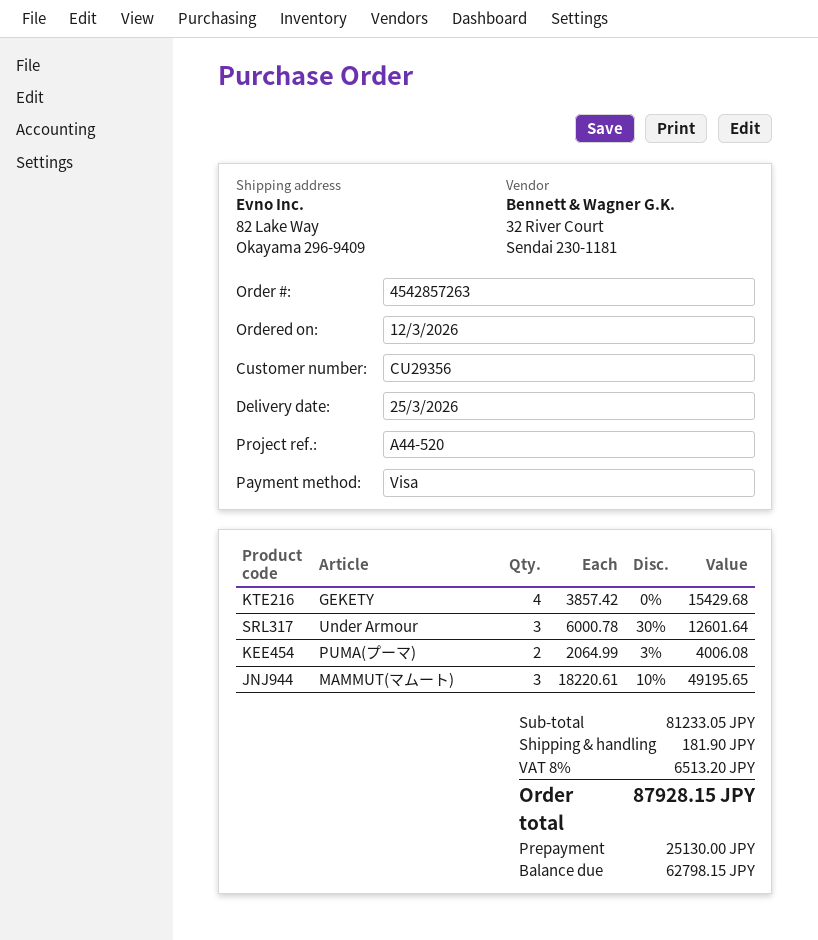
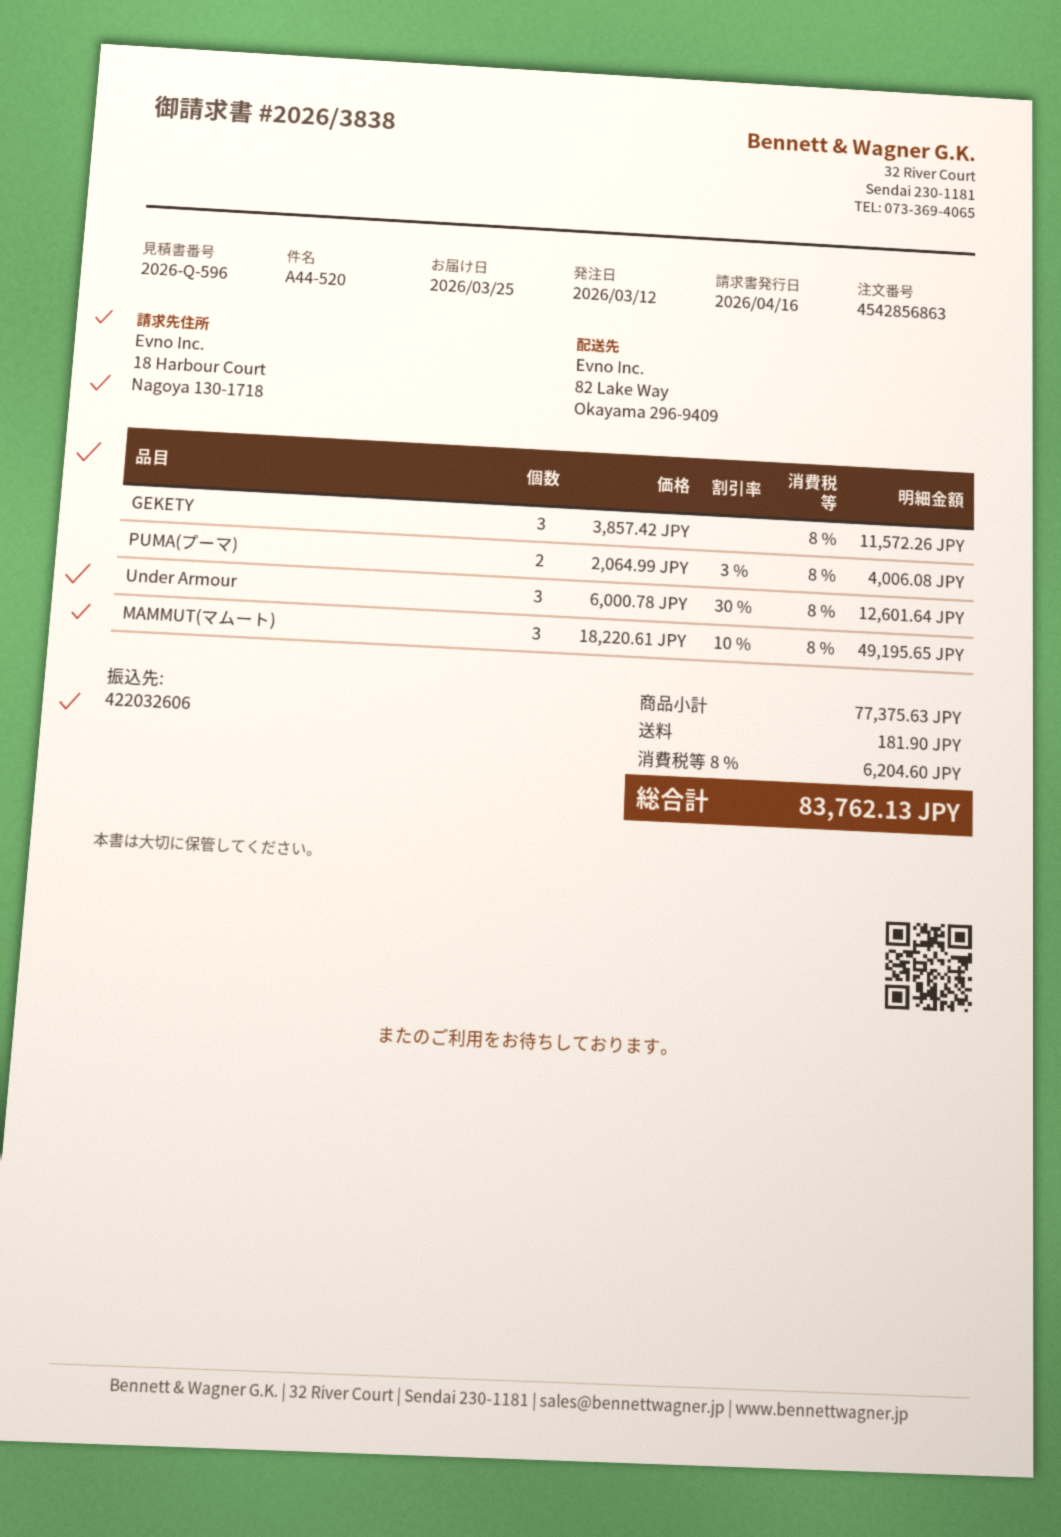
order number: 4542857263 -> 4542856863
GEKETY: 4 x 3857.42 = 15429.68 -> 3 x 3857.42 = 11572.26
subtotal: 81233.05 -> 77375.63
tax: 8% = 6513.20 -> 8% = 6204.60
total: 87928.15 -> 83762.13

